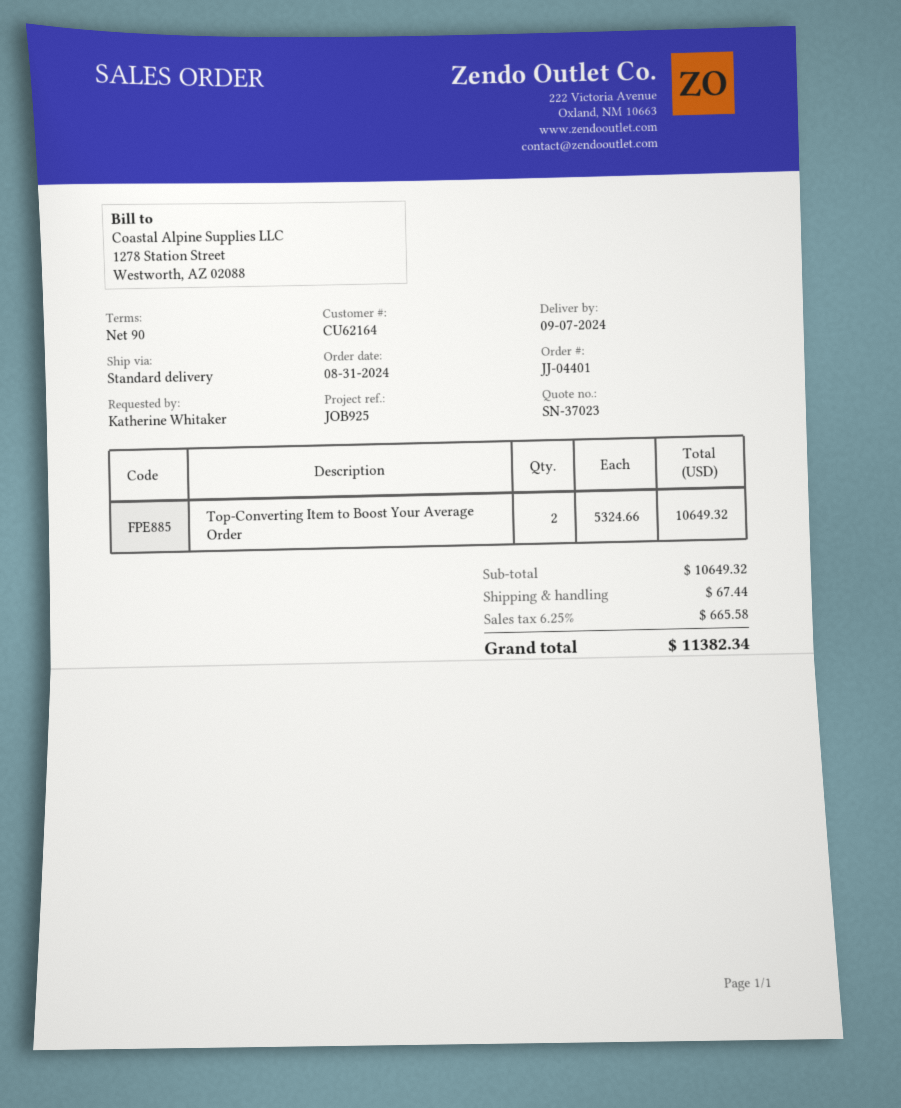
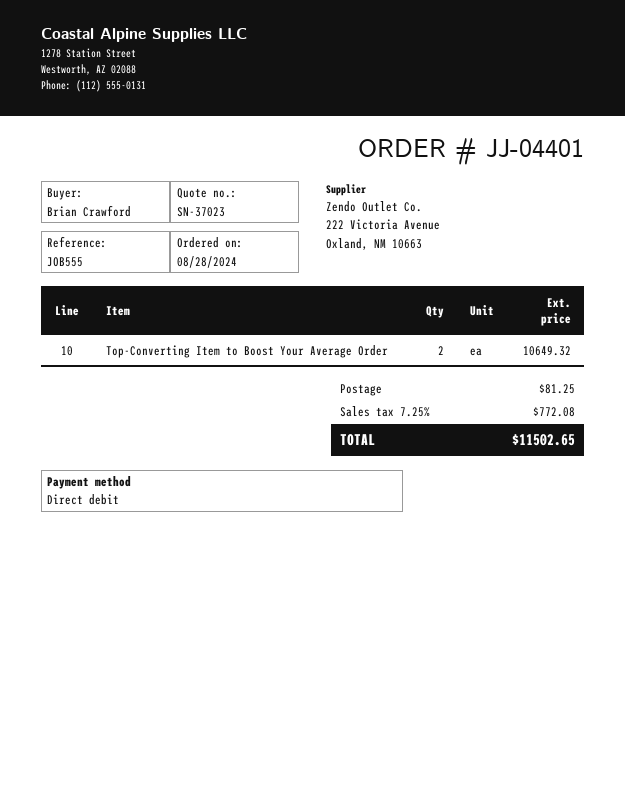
order date: 2024-08-31 -> 2024-08-28
reference: JOB925 -> JOB555
ordered by: Katherine Whitaker -> Brian Crawford
shipping: 67.44 -> 81.25
tax: 6.25% = 665.58 -> 7.25% = 772.08
total: 11382.34 -> 11502.65

